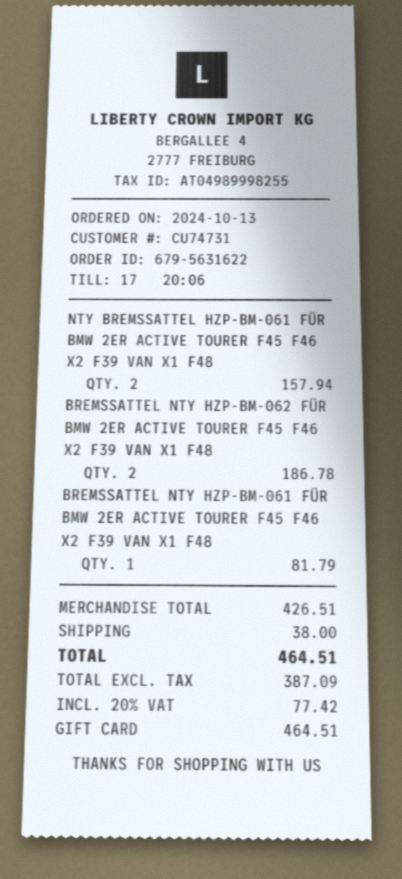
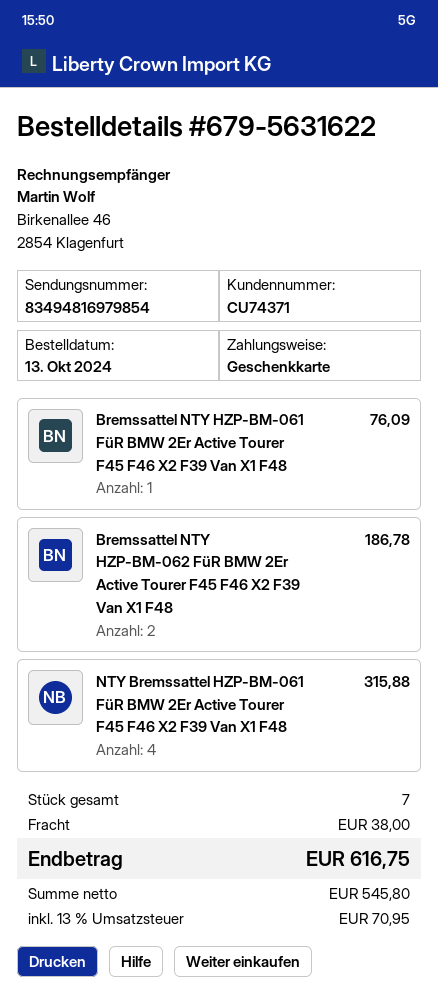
customer number: CU74731 -> CU74371
NTY BREMSSATTEL HZP-BM-061 FÜR BMW 2ER ACTIVE TOURER F45 F46 X2 F39 VAN X1 F48: 2 for 157.94 -> 4 for 315.88
BREMSSATTEL NTY HZP-BM-061 FÜR BMW 2ER ACTIVE TOURER F45 F46 X2 F39 VAN X1 F48: 1 for 81.79 -> 1 for 76.09
net: 387.09 -> 545.80
tax: 20% = 77.42 -> 13% = 70.95
total: 464.51 -> 616.75

